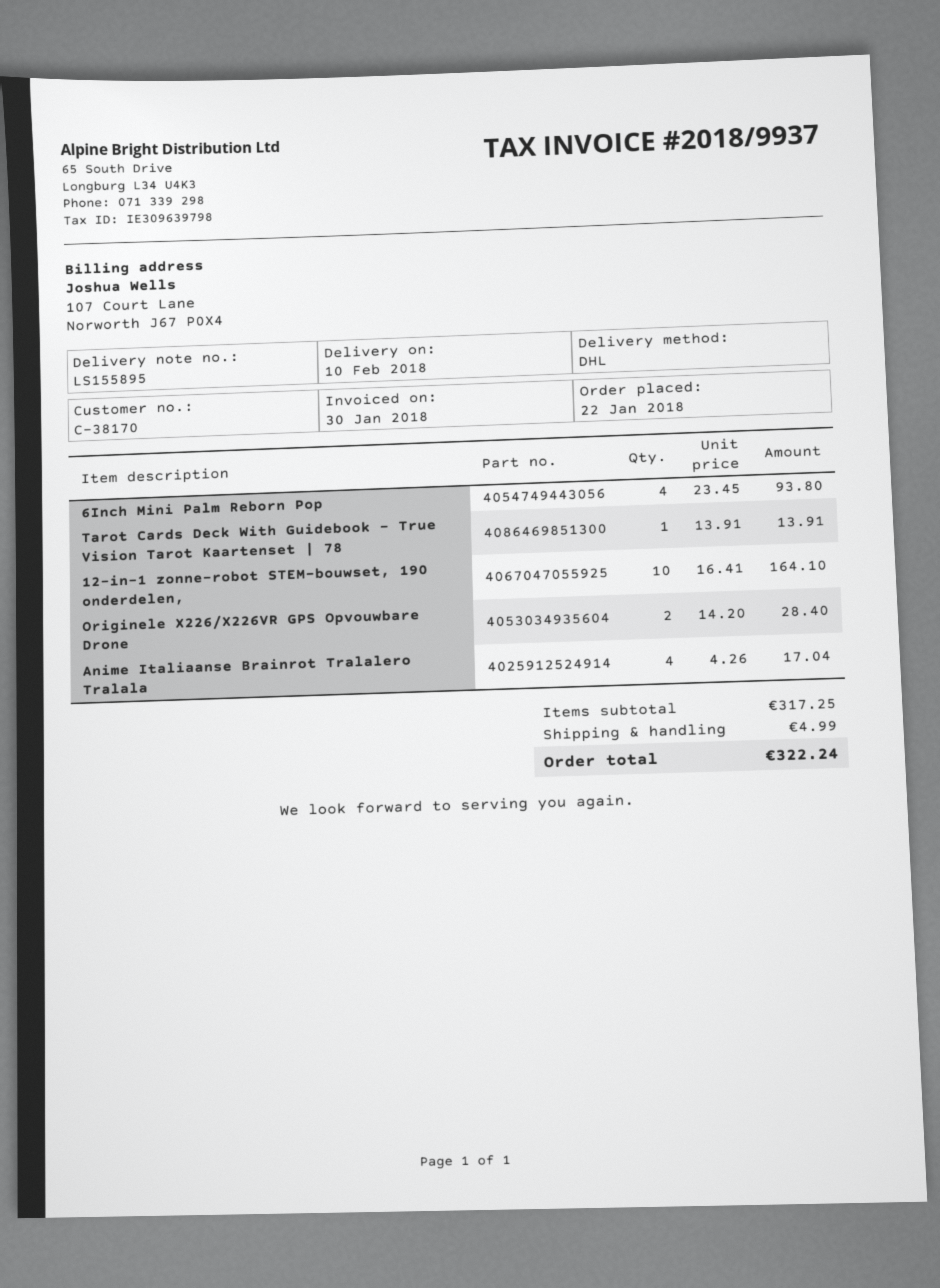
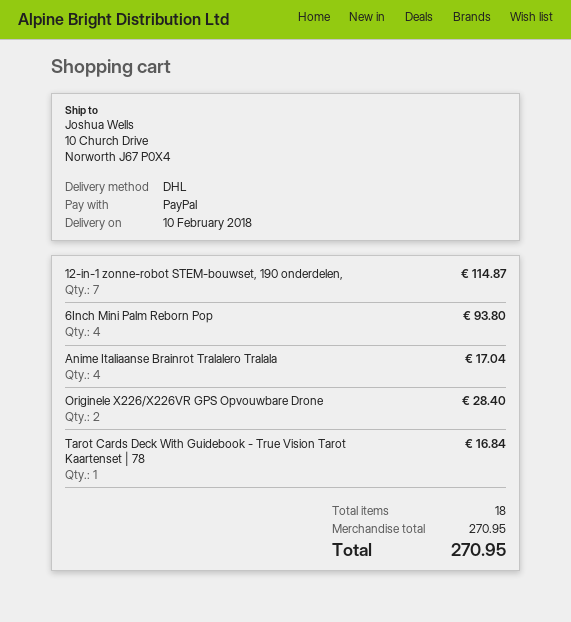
Tarot Cards Deck With Guidebook - True Vision Tarot Kaartenset | 78: 1 for 13.91 -> 1 for 16.84
12-in-1 zonne-robot STEM-bouwset, 190 onderdelen,: 10 for 164.10 -> 7 for 114.87
subtotal: 317.25 -> 270.95
shipping: 4.99 -> none
total: 322.24 -> 270.95

